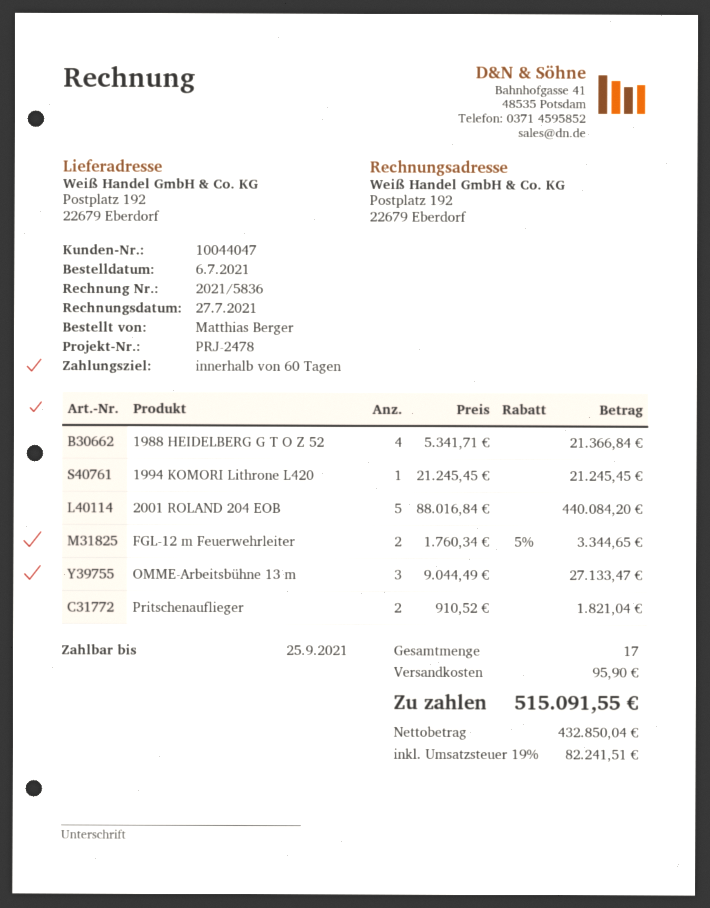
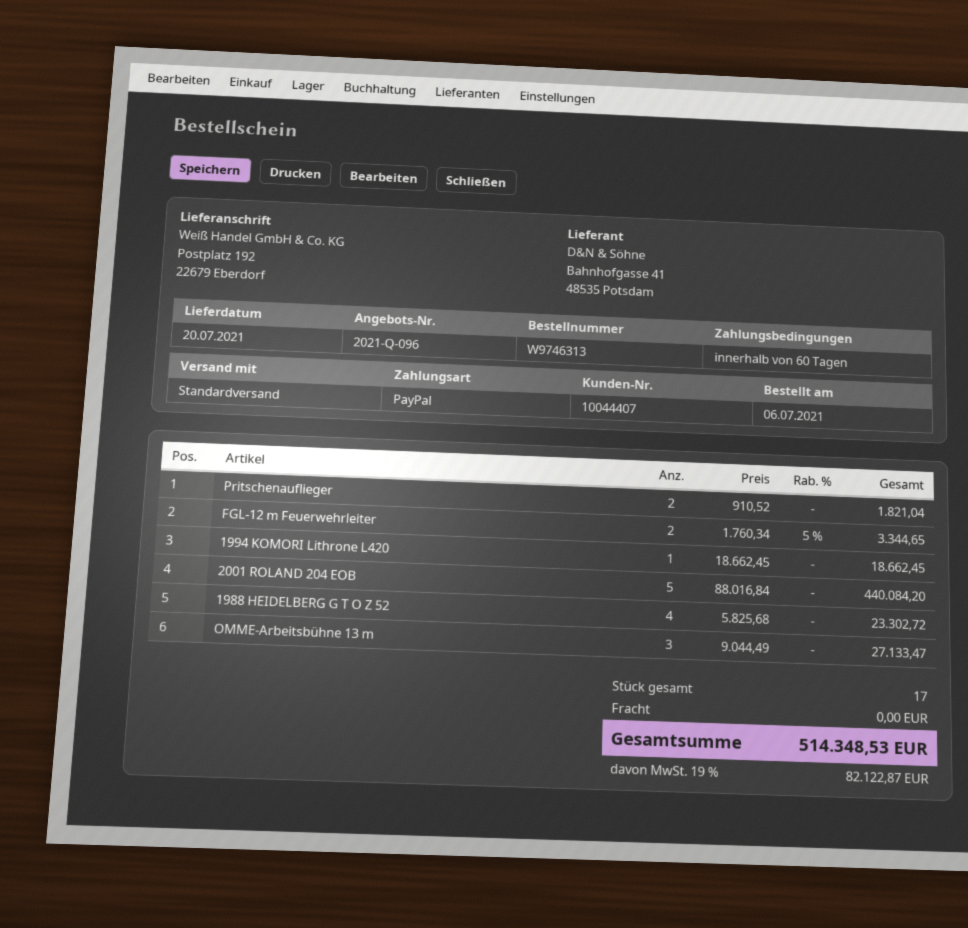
customer number: 10044047 -> 10044407
1988 HEIDELBERG G T O Z 52: 4 x 5341.71 = 21366.84 -> 4 x 5825.68 = 23302.72
1994 KOMORI Lithrone L420: 1 x 21245.45 = 21245.45 -> 1 x 18662.45 = 18662.45
shipping: 95.90 -> 0.00
tax: 19% = 82241.51 -> 19% = 82122.87
total: 515091.55 -> 514348.53

